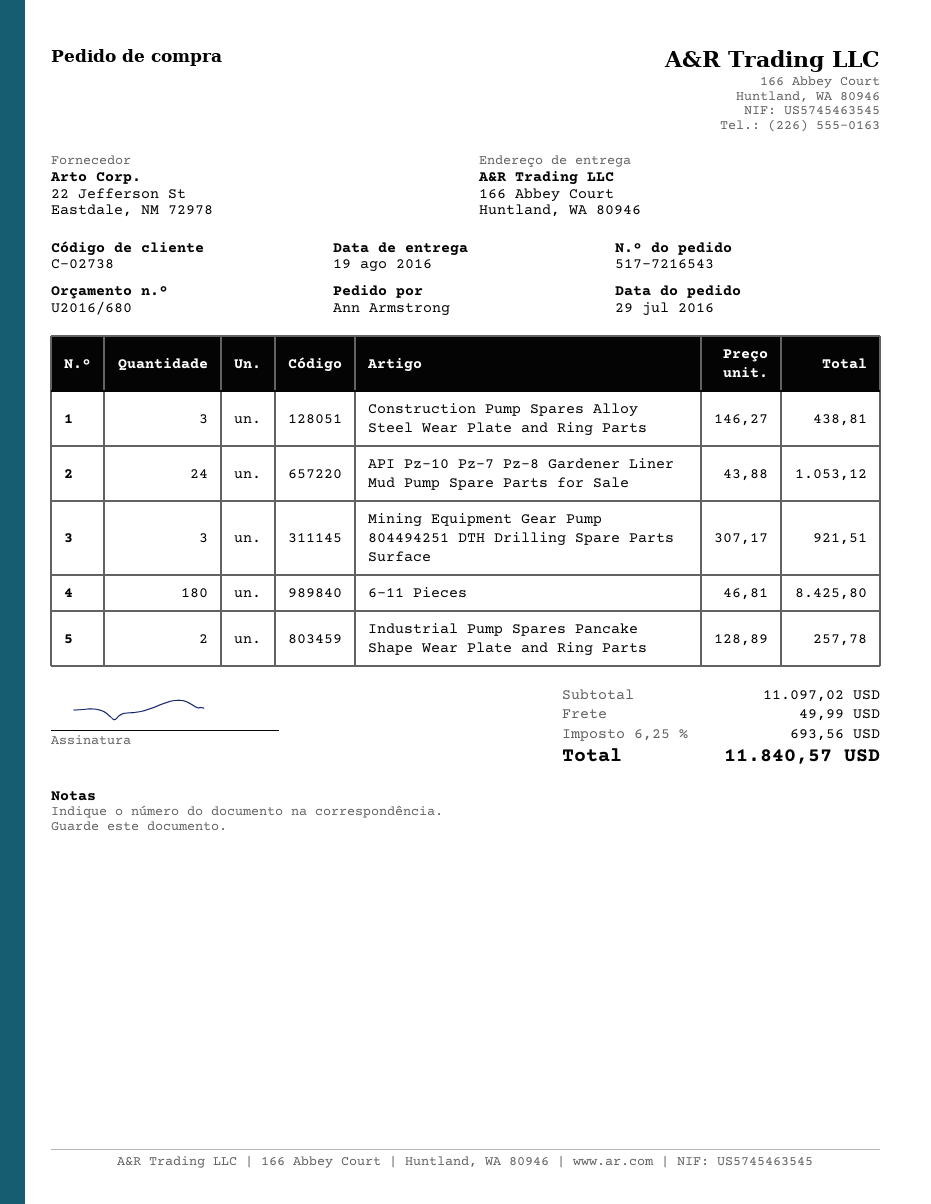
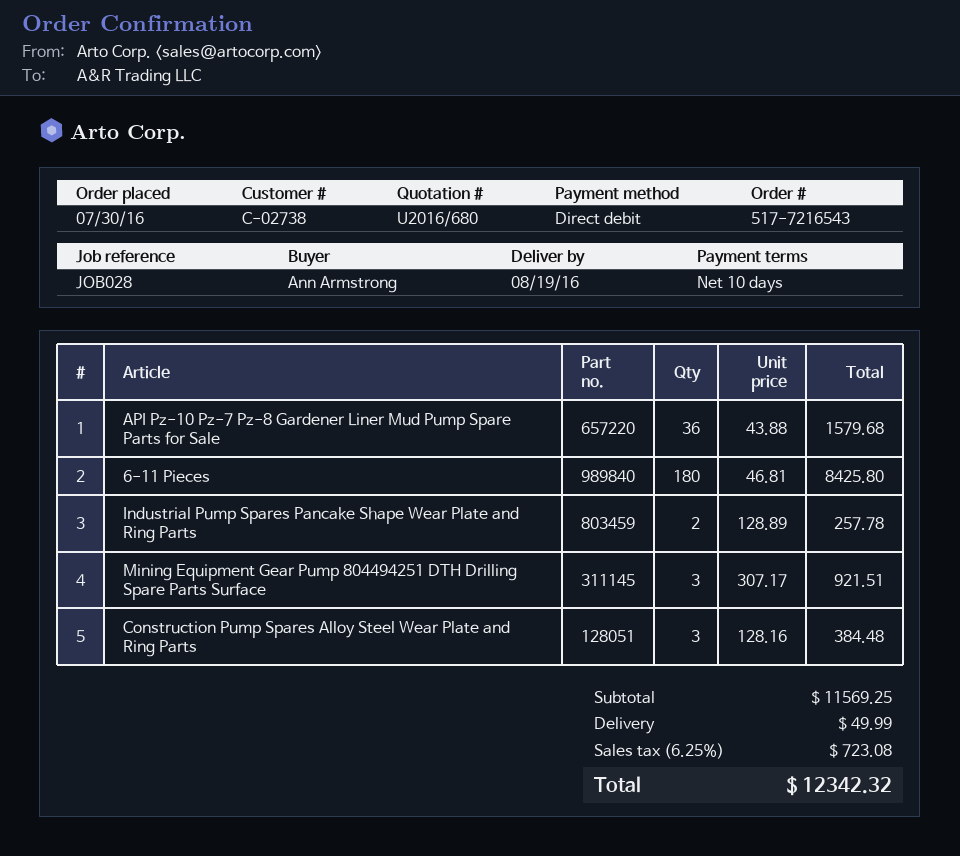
order date: 2016-07-29 -> 2016-07-30
Construction Pump Spares Alloy Steel Wear Plate and Ring Parts: 3 x 146.27 = 438.81 -> 3 x 128.16 = 384.48
API Pz-10 Pz-7 Pz-8 Gardener Liner Mud Pump Spare Parts for Sale: 24 x 43.88 = 1053.12 -> 36 x 43.88 = 1579.68
subtotal: 11097.02 -> 11569.25
tax: 6.25% = 693.56 -> 6.25% = 723.08
total: 11840.57 -> 12342.32

